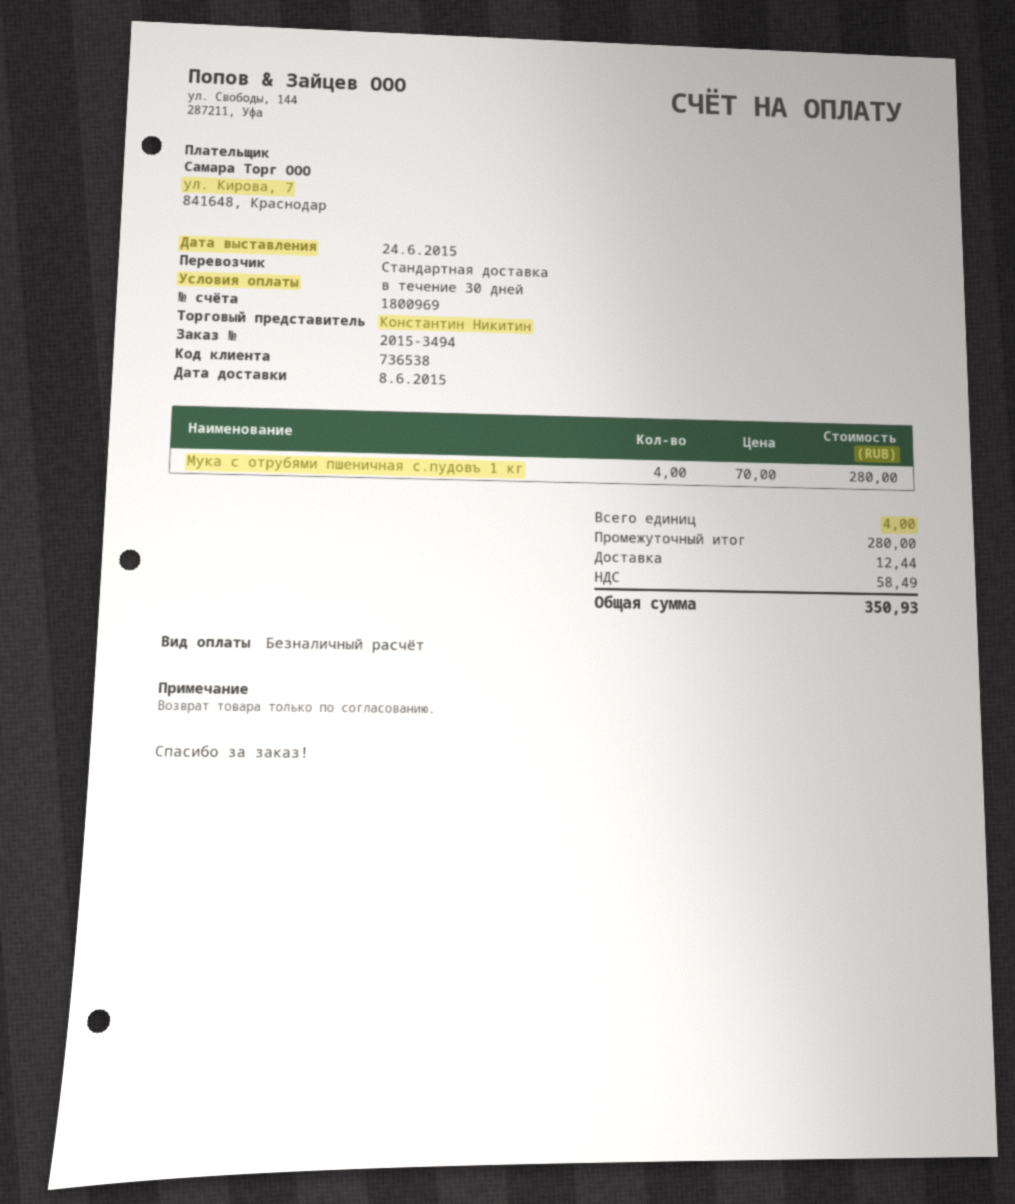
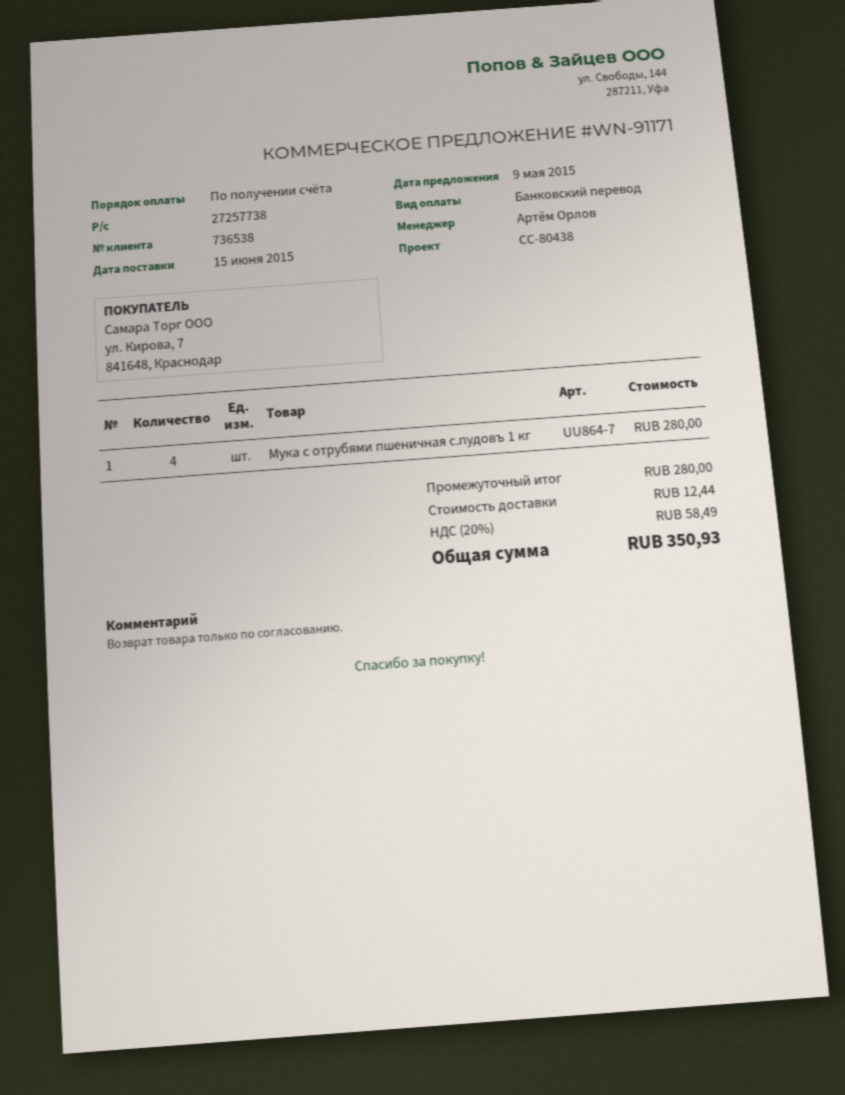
delivery date: 2015-06-08 -> 2015-06-15
payment terms: 30 days -> on receipt
sales rep: Константин Никитин -> Артём Орлов

